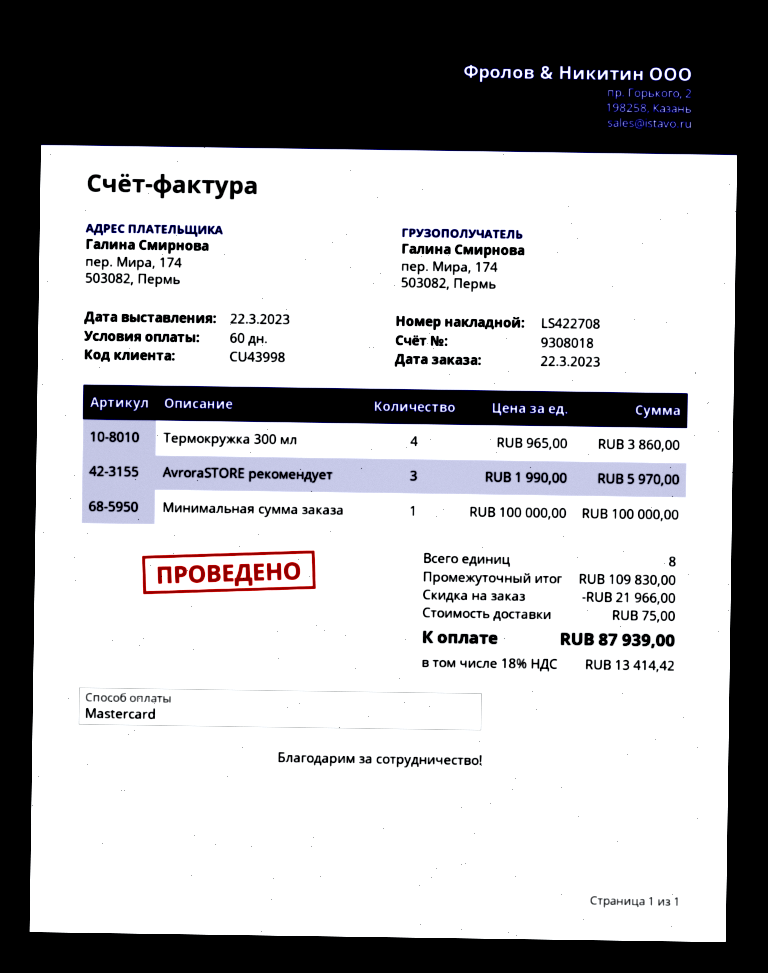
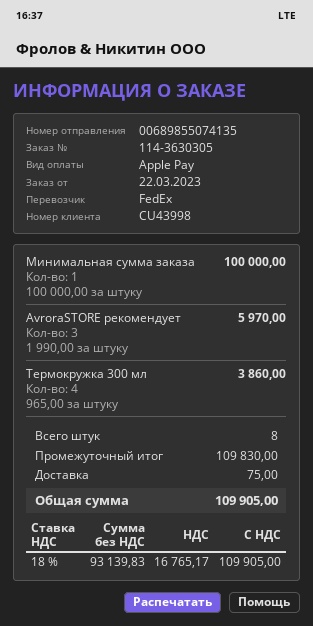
payment method: Mastercard -> Apple Pay
discount: 21966.00 -> none
tax: 18% = 13414.42 -> 18% = 16765.17
total: 87939.00 -> 109905.00

